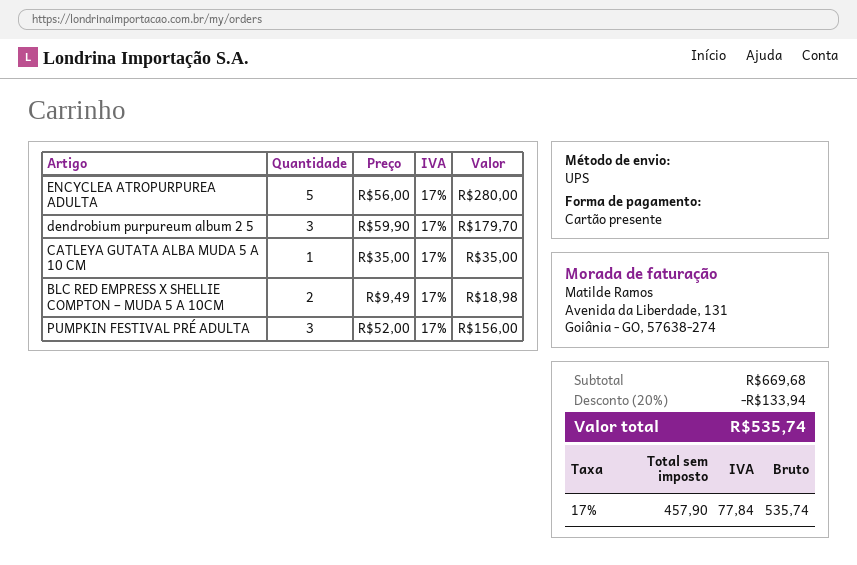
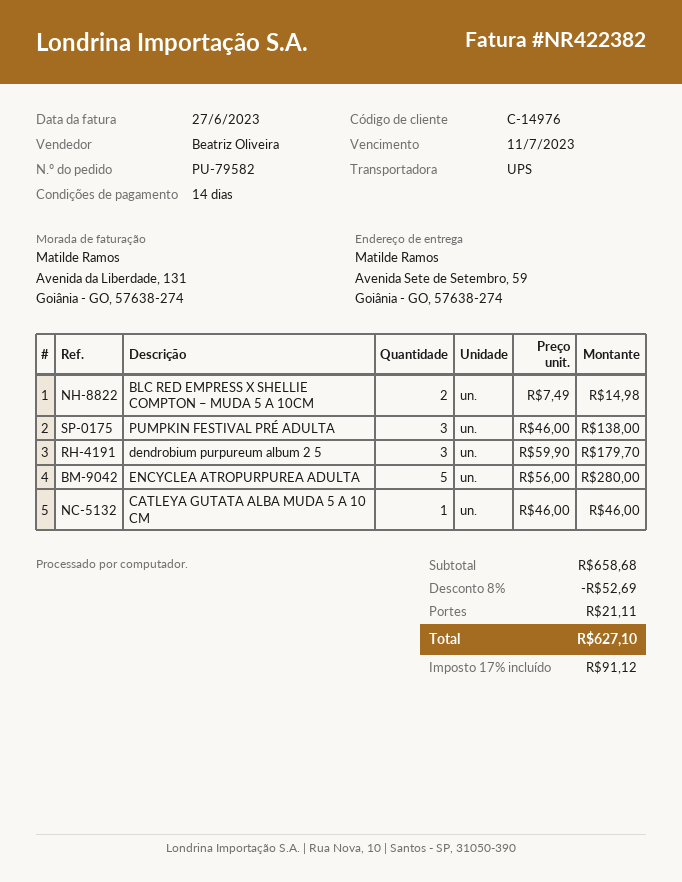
CATLEYA GUTATA ALBA MUDA 5 A 10 CM: 1 x 35.00 = 35.00 -> 1 x 46.00 = 46.00
BLC RED EMPRESS X SHELLIE COMPTON – MUDA 5 A 10CM: 2 x 9.49 = 18.98 -> 2 x 7.49 = 14.98
PUMPKIN FESTIVAL PRÉ ADULTA: 3 x 52.00 = 156.00 -> 3 x 46.00 = 138.00
subtotal: 669.68 -> 658.68
discount: 20% = 133.94 -> 8% = 52.69
shipping: none -> 21.11
tax: 17% = 77.84 -> 17% = 91.12
total: 535.74 -> 627.10

